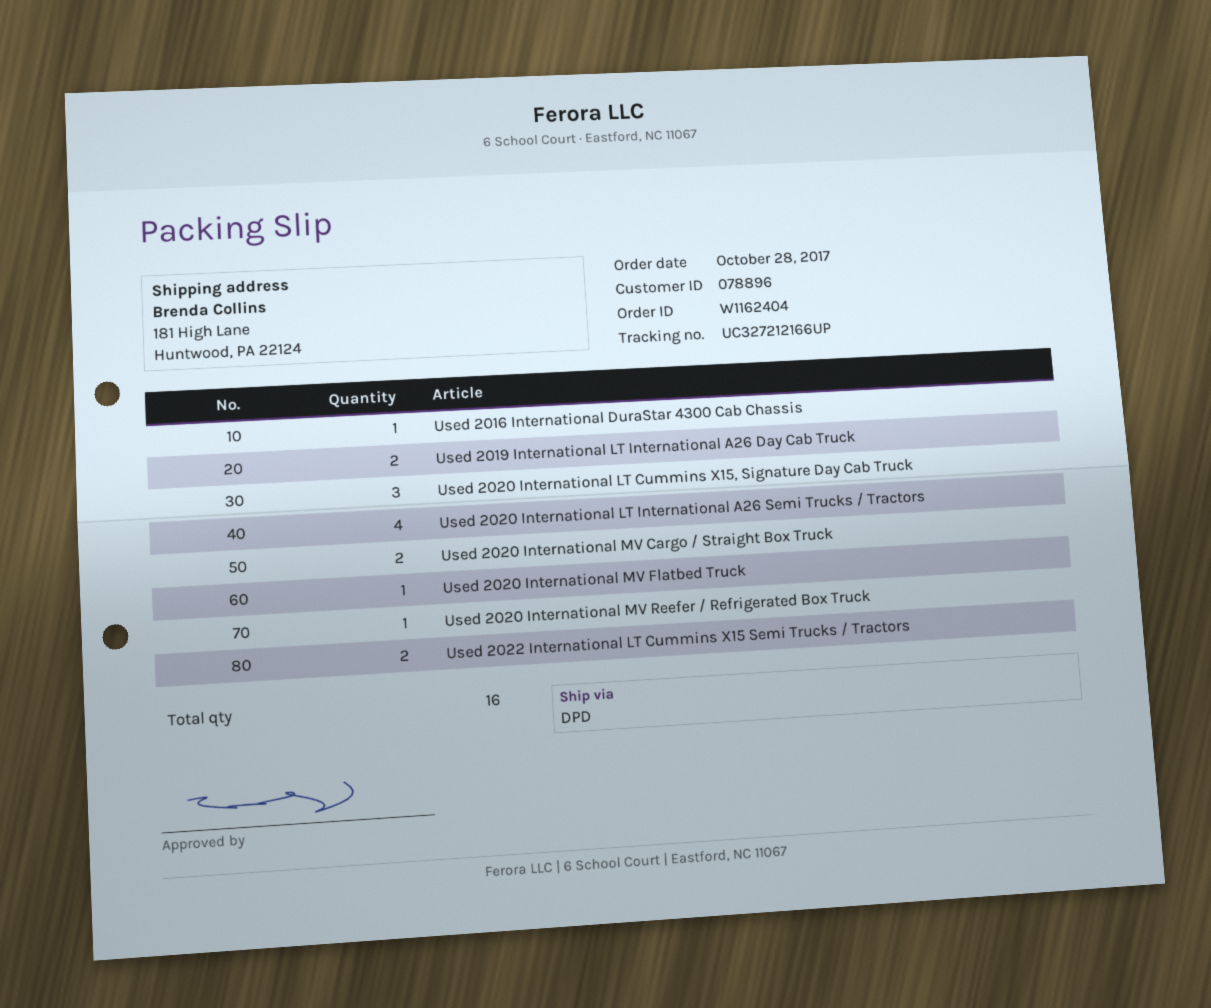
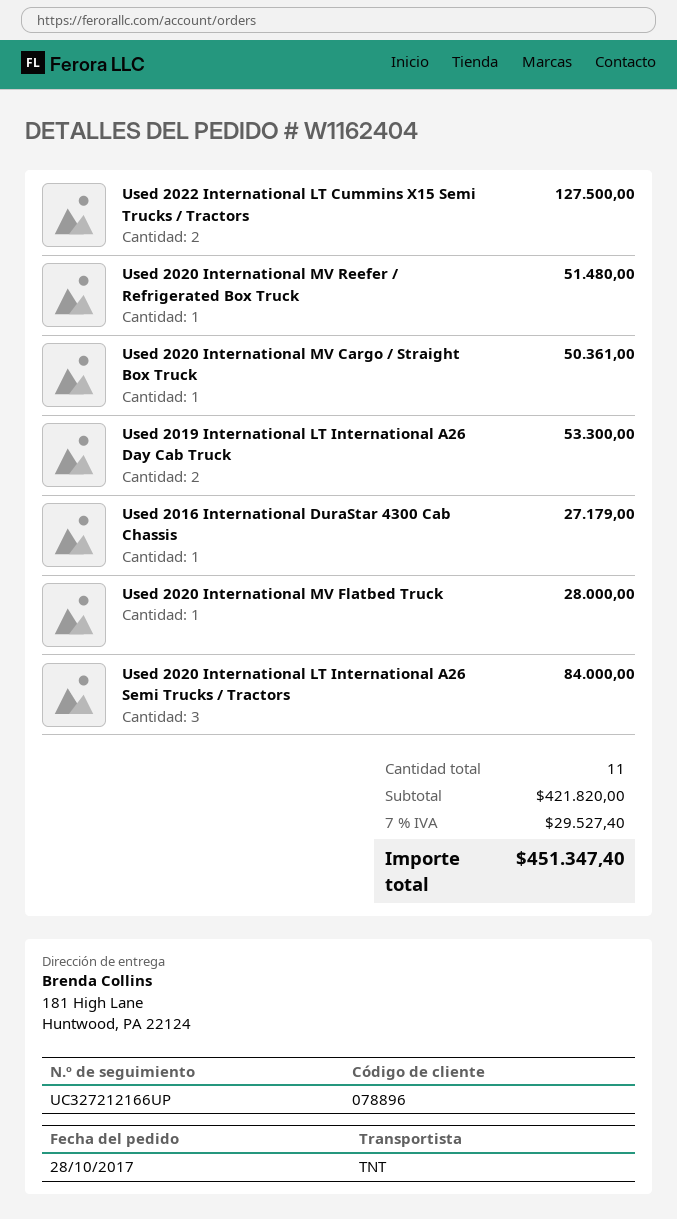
shipping method: DPD -> TNT
Used 2020 International LT Cummins X15, Signature Day Cab Truck: 3 -> none
Used 2020 International LT International A26 Semi Trucks / Tractors: 4 -> 3
Used 2020 International MV Cargo / Straight Box Truck: 2 -> 1
total quantity: 16 -> 11

